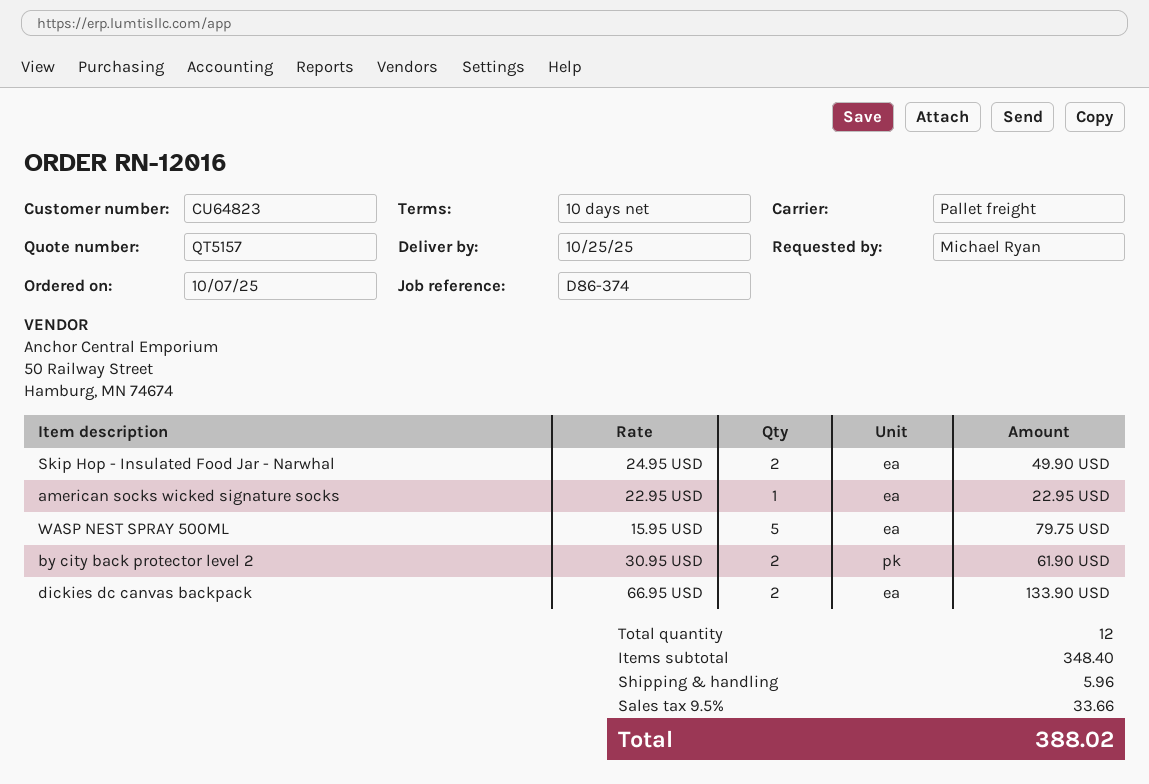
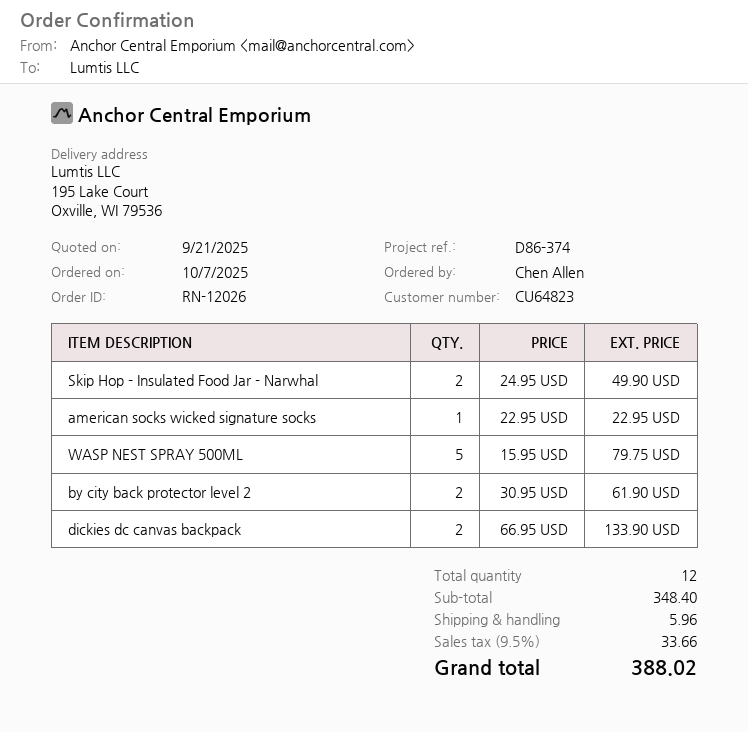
order number: RN-12016 -> RN-12026
ordered by: Michael Ryan -> Chen Allen

